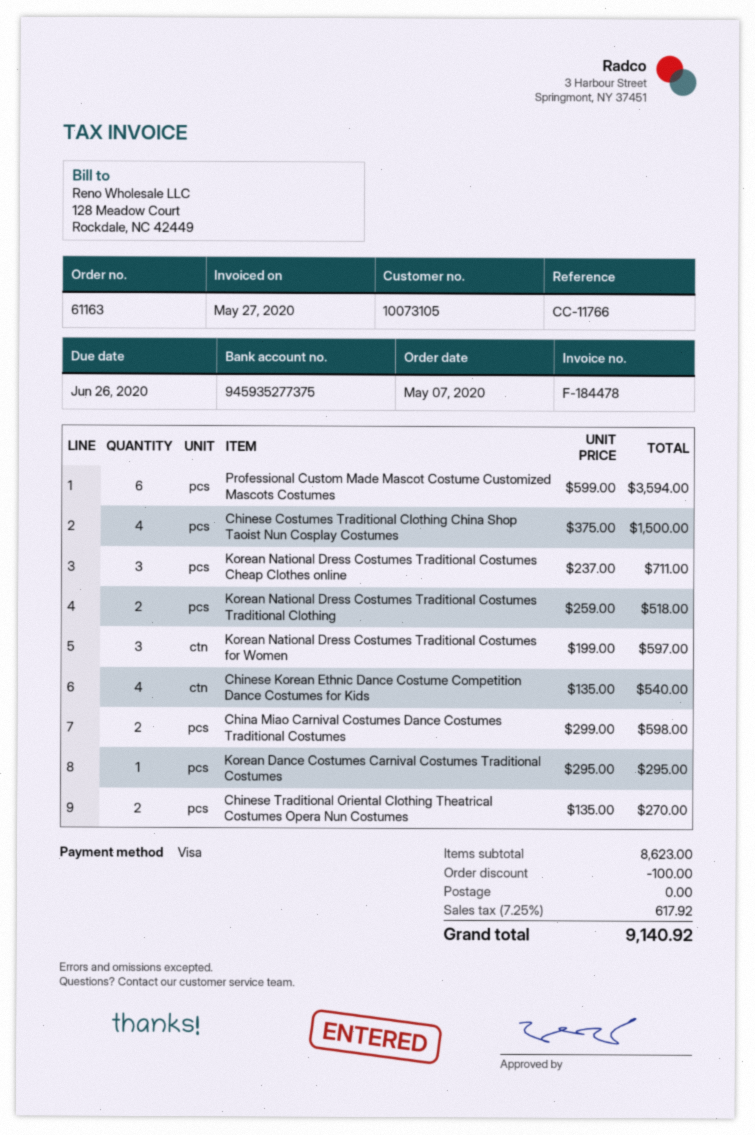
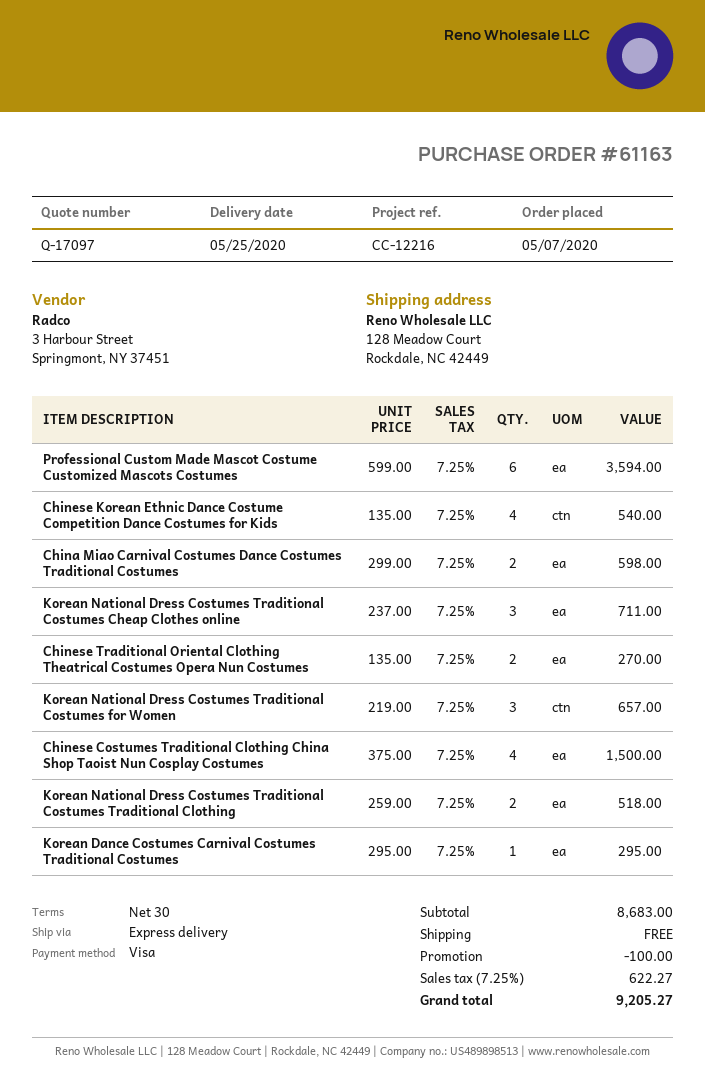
reference: CC-11766 -> CC-12216
Korean National Dress Costumes Traditional Costumes for Women: 3 x 199.00 = 597.00 -> 3 x 219.00 = 657.00
subtotal: 8623.00 -> 8683.00
tax: 7.25% = 617.92 -> 7.25% = 622.27
total: 9140.92 -> 9205.27

